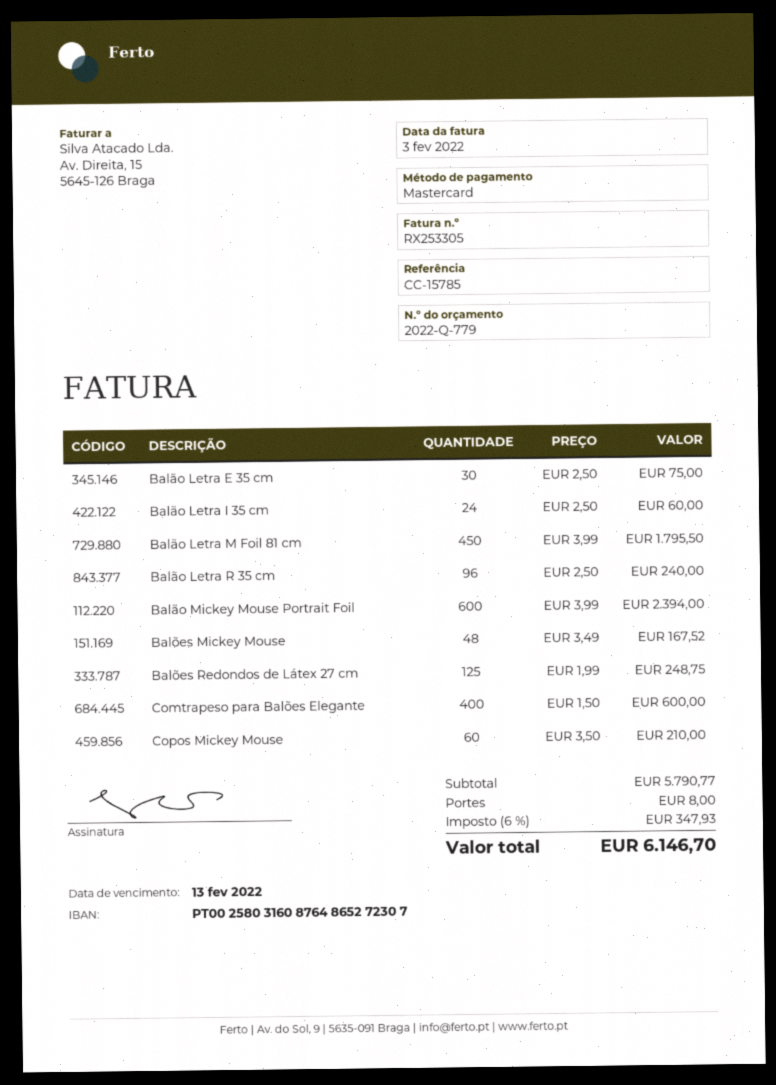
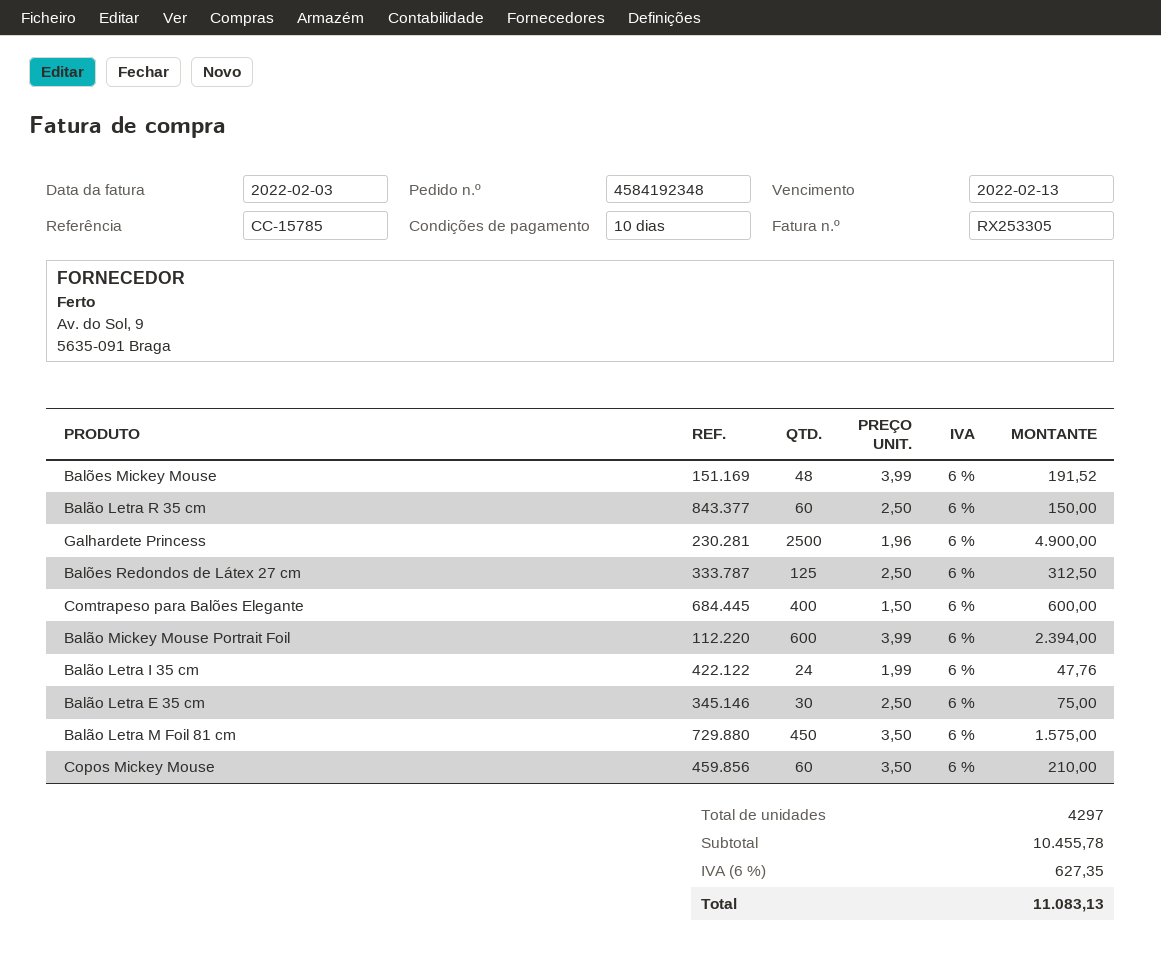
Balão Letra I 35 cm: 24 x 2.50 = 60.00 -> 24 x 1.99 = 47.76
Balão Letra M Foil 81 cm: 450 x 3.99 = 1795.50 -> 450 x 3.50 = 1575.00
Balão Letra R 35 cm: 96 x 2.50 = 240.00 -> 60 x 2.50 = 150.00
Balões Mickey Mouse: 48 x 3.49 = 167.52 -> 48 x 3.99 = 191.52
Balões Redondos de Látex 27 cm: 125 x 1.99 = 248.75 -> 125 x 2.50 = 312.50
Galhardete Princess: none -> 2500 x 1.96 = 4900.00
subtotal: 5790.77 -> 10455.78
shipping: 8.00 -> none
tax: 6% = 347.93 -> 6% = 627.35
total: 6146.70 -> 11083.13

